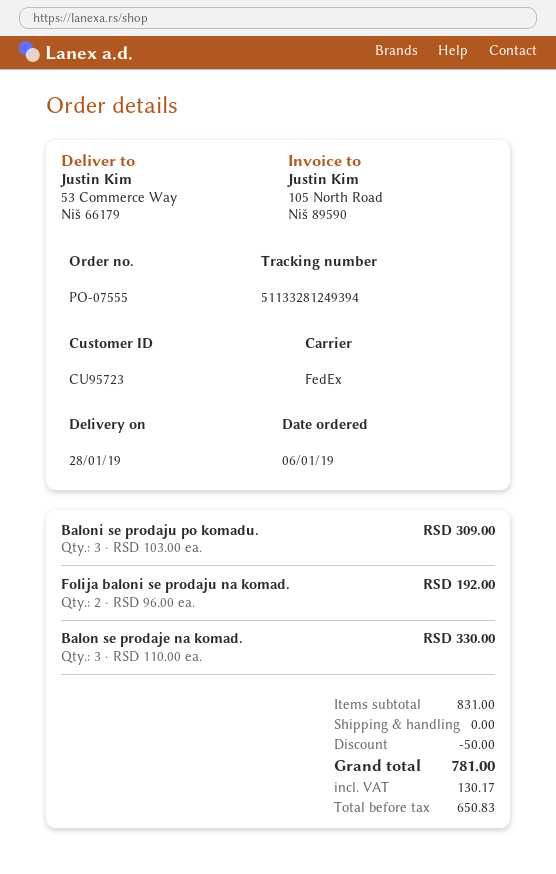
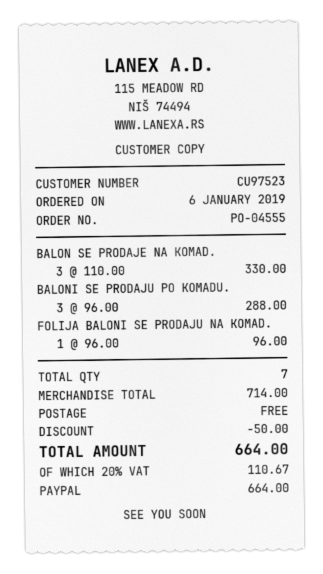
order number: PO-07555 -> PO-04555
customer number: CU95723 -> CU97523
Baloni se prodaju po komadu.: 3 x 103.00 = 309.00 -> 3 x 96.00 = 288.00
Folija baloni se prodaju na komad.: 2 x 96.00 = 192.00 -> 1 x 96.00 = 96.00
subtotal: 831.00 -> 714.00
tax: 130.17 -> 110.67
total: 781.00 -> 664.00

